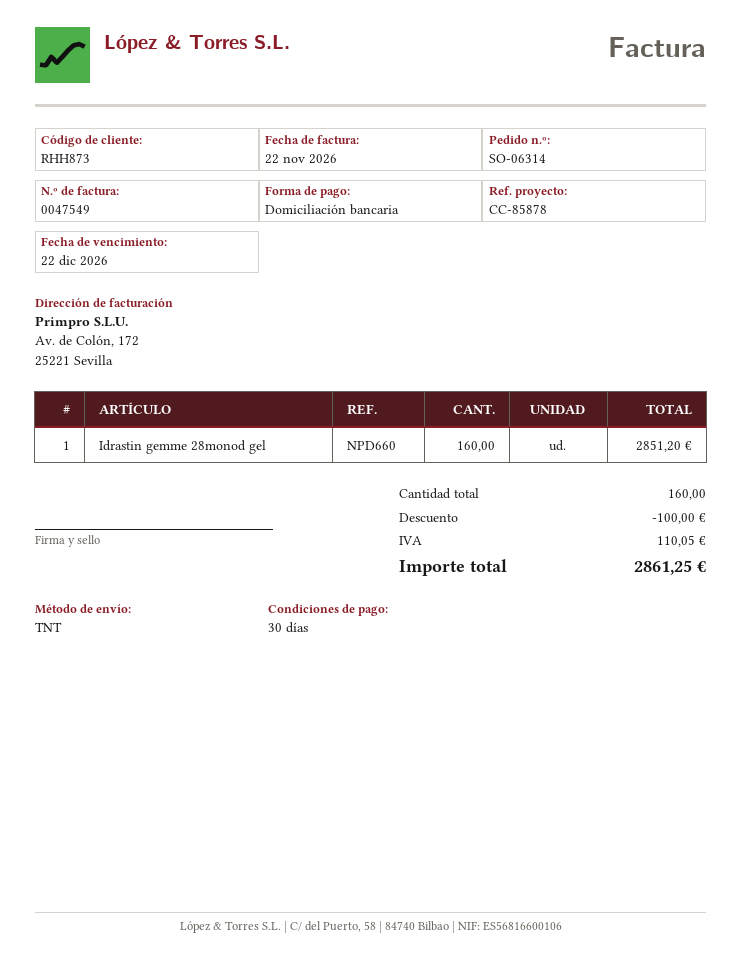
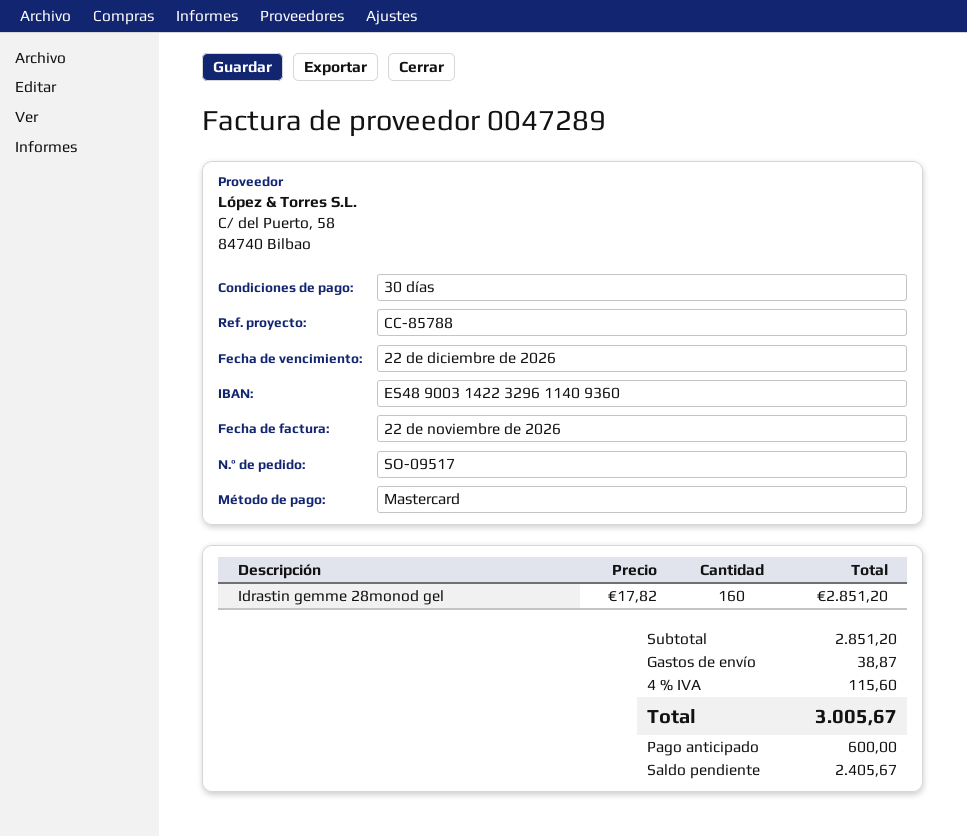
order number: SO-06314 -> SO-09517
invoice number: 0047549 -> 0047289
reference: CC-85878 -> CC-85788
payment method: direct debit -> Mastercard
discount: 100.00 -> none
shipping: none -> 38.87
tax: 110.05 -> 115.60
total: 2861.25 -> 3005.67

